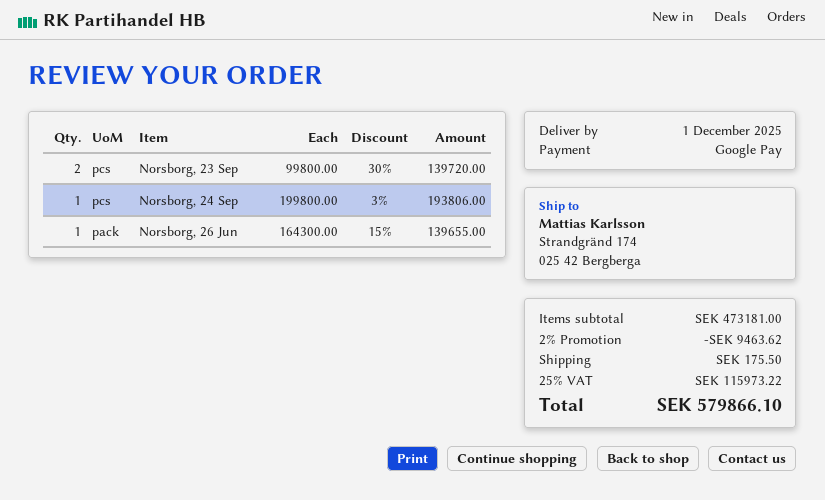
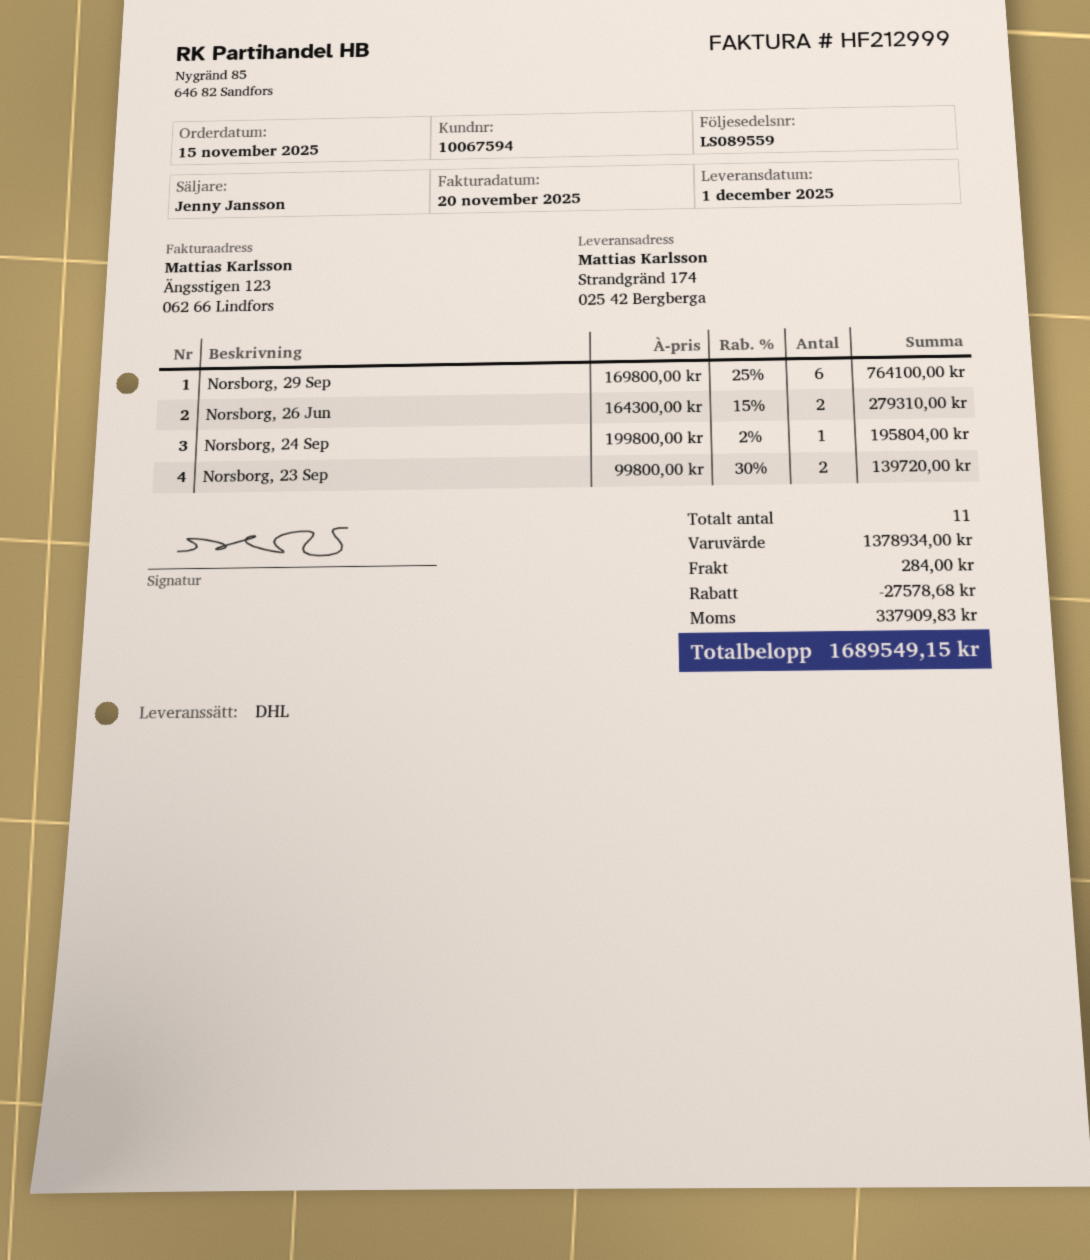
Norsborg, 24 Sep: 1 x 199800.00 - 3% = 193806.00 -> 1 x 199800.00 - 2% = 195804.00
Norsborg, 26 Jun: 1 x 164300.00 - 15% = 139655.00 -> 2 x 164300.00 - 15% = 279310.00
Norsborg, 29 Sep: none -> 6 x 169800.00 - 25% = 764100.00
subtotal: 473181.00 -> 1378934.00
discount: 9463.62 -> 27578.68
shipping: 175.50 -> 284.00
tax: 115973.22 -> 337909.83
total: 579866.10 -> 1689549.15

